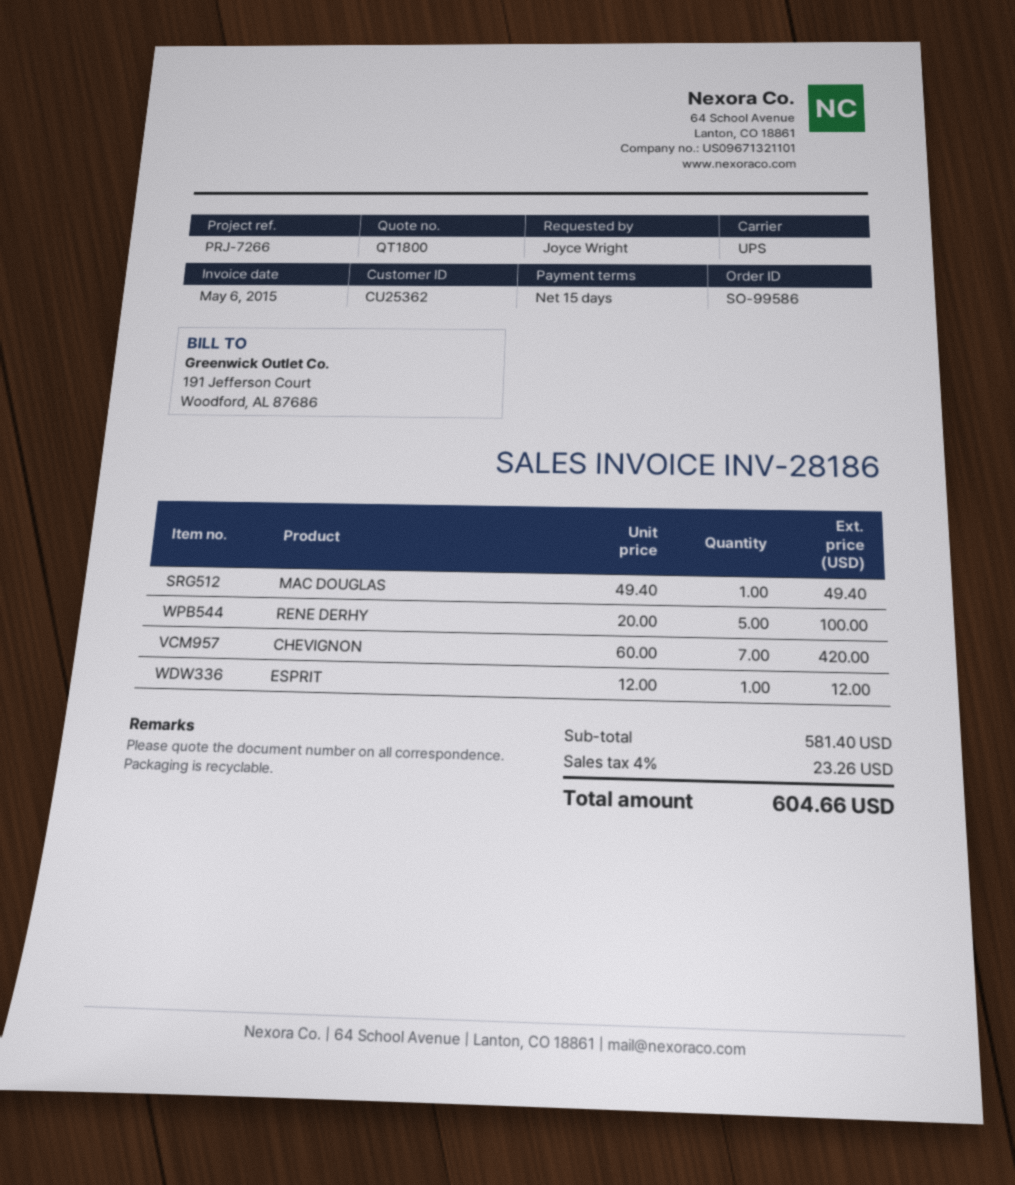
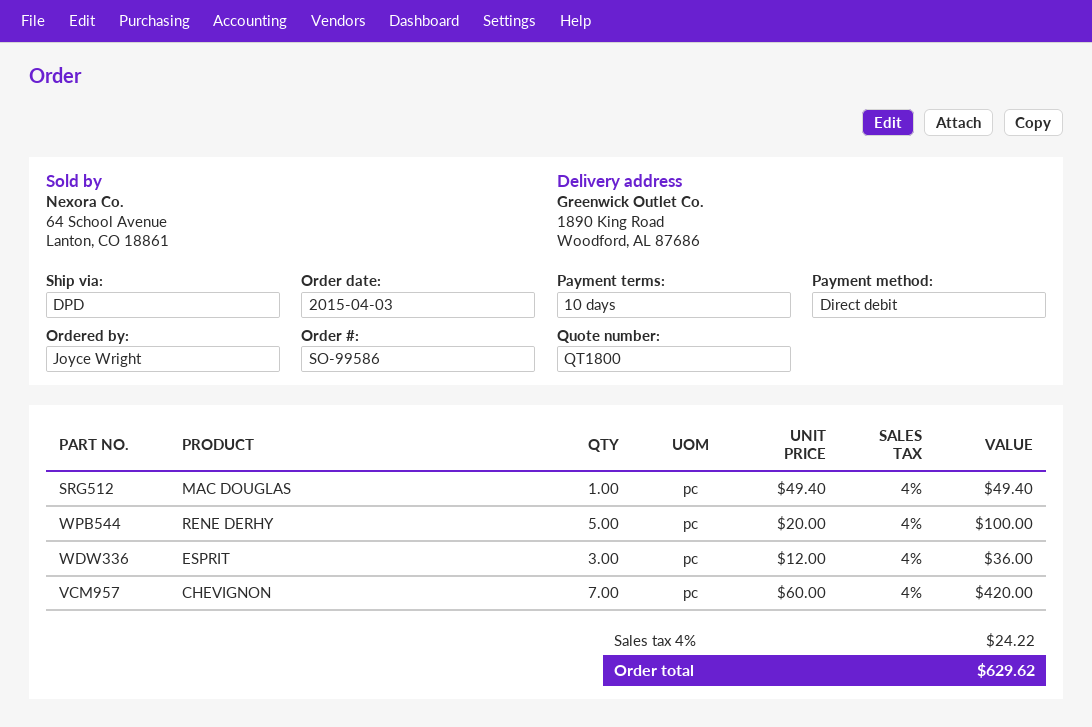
payment terms: 15 days -> 10 days
shipping method: UPS -> DPD
ESPRIT: 1 x 12.00 = 12.00 -> 3 x 12.00 = 36.00
tax: 4% = 23.26 -> 4% = 24.22
total: 604.66 -> 629.62

